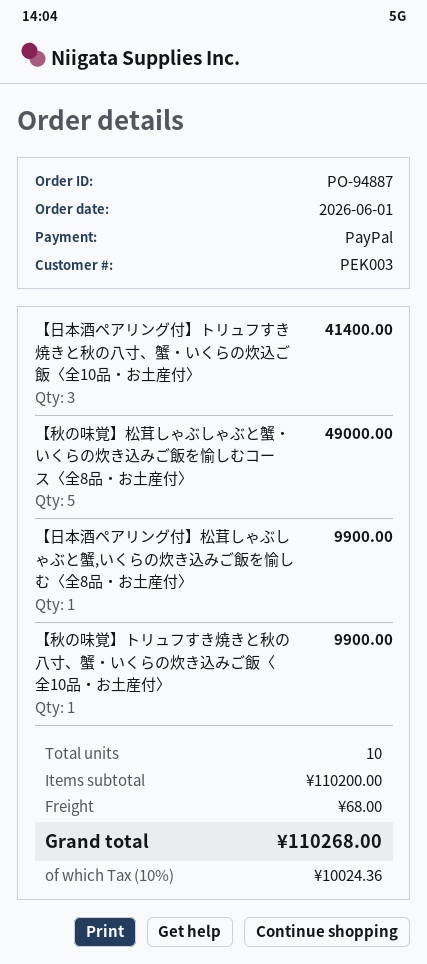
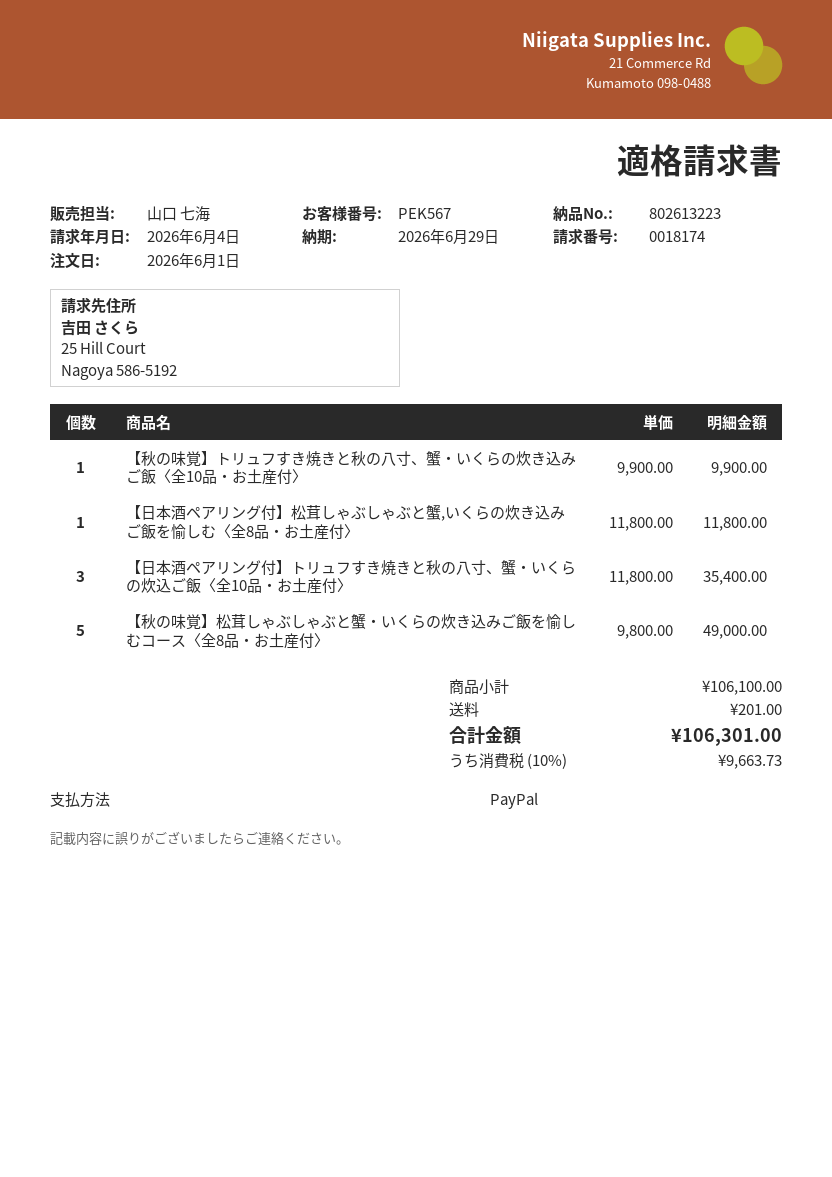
customer number: PEK003 -> PEK567
【日本酒ペアリング付】トリュフすき焼きと秋の八寸、蟹・いくらの炊込ご飯〈全10品・お土産付〉: 3 for 41400.00 -> 3 for 35400.00
【日本酒ペアリング付】松茸しゃぶしゃぶと蟹,いくらの炊き込みご飯を愉しむ〈全8品・お土産付〉: 1 for 9900.00 -> 1 for 11800.00
subtotal: 110200.00 -> 106100.00
shipping: 68.00 -> 201.00
tax: 10% = 10024.36 -> 10% = 9663.73
total: 110268.00 -> 106301.00

